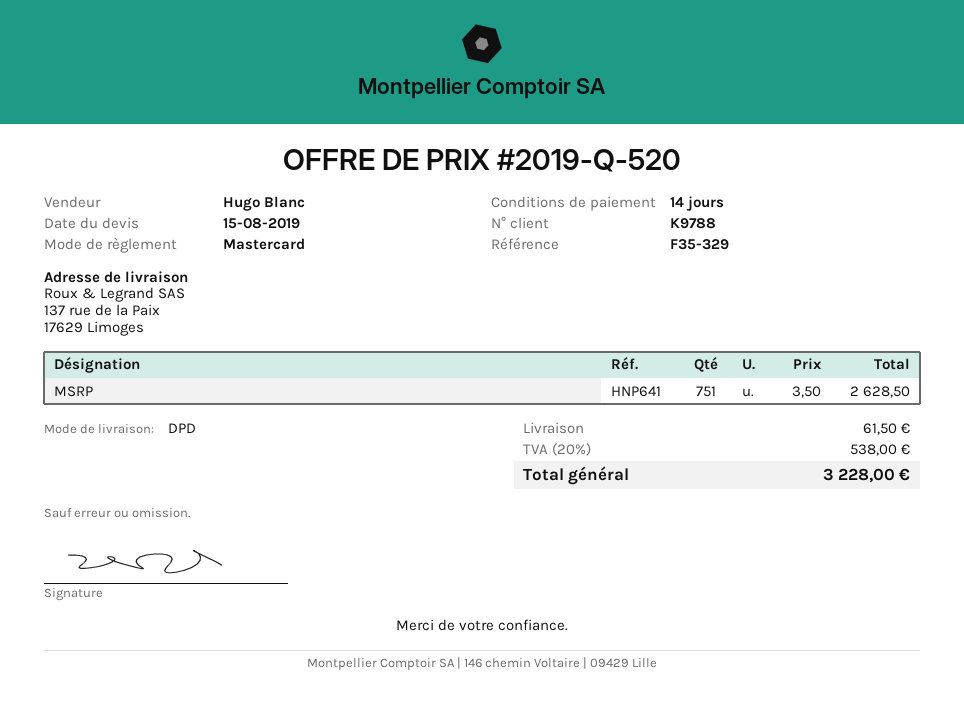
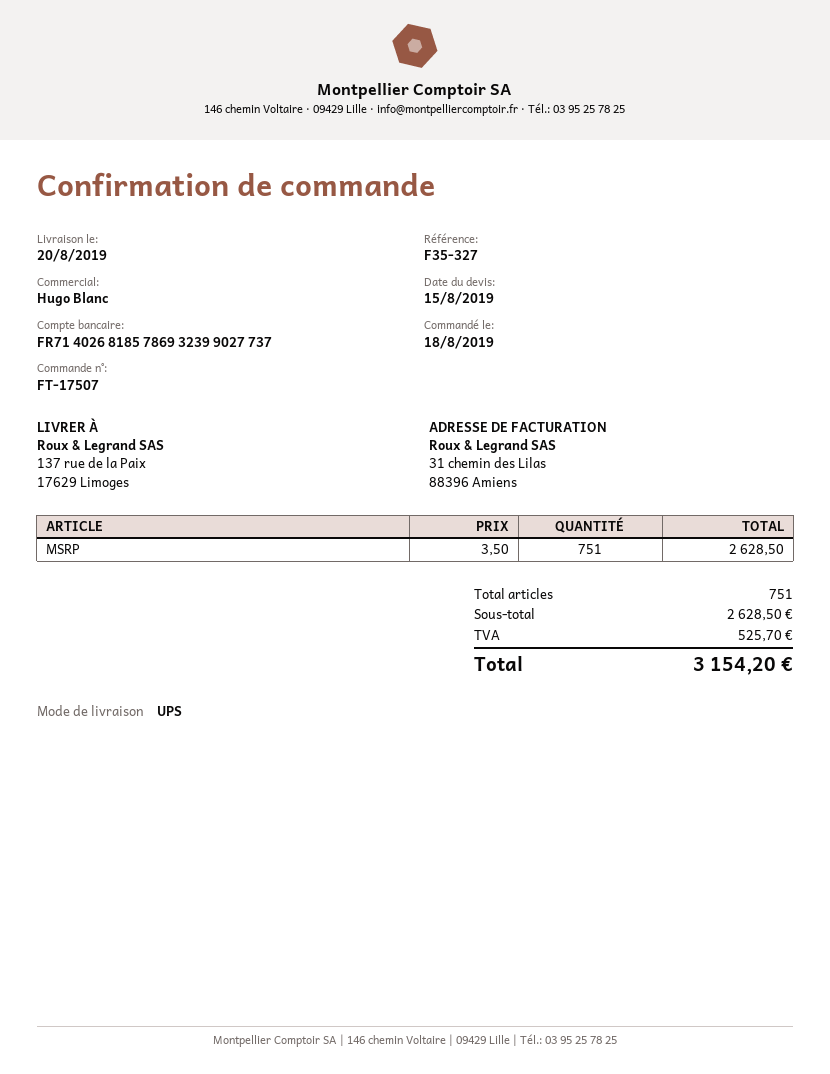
reference: F35-329 -> F35-327
shipping method: DPD -> UPS
shipping: 61.50 -> none
tax: 538.00 -> 525.70
total: 3228.00 -> 3154.20

